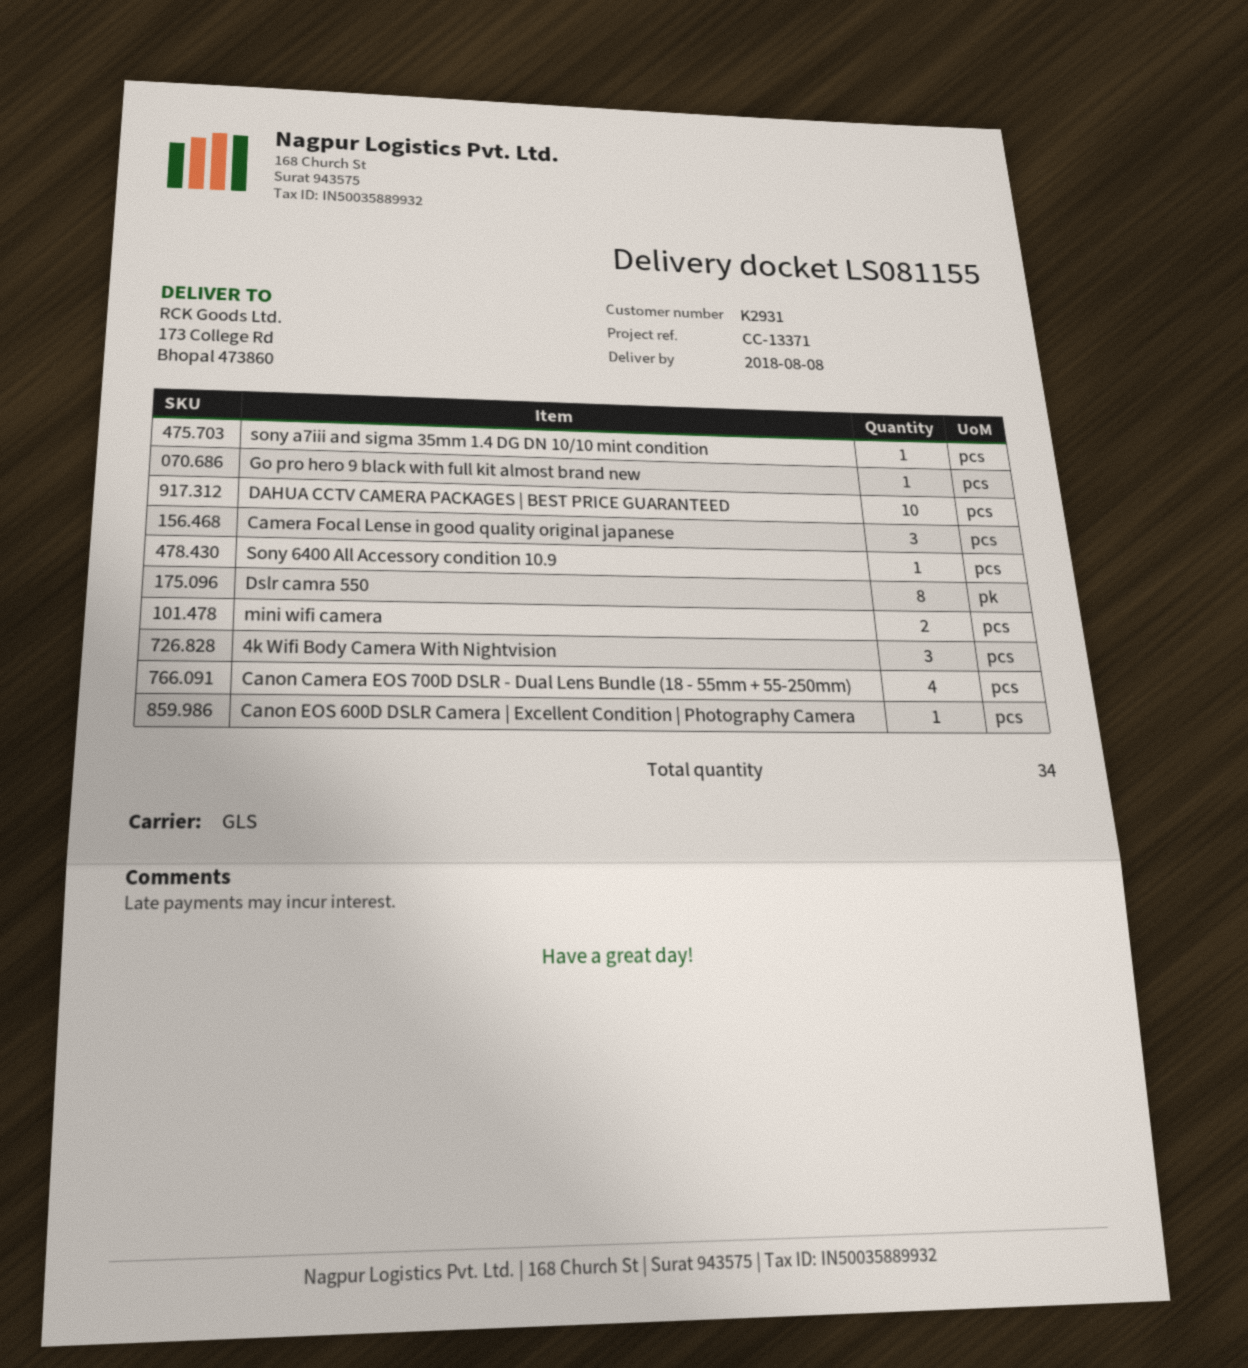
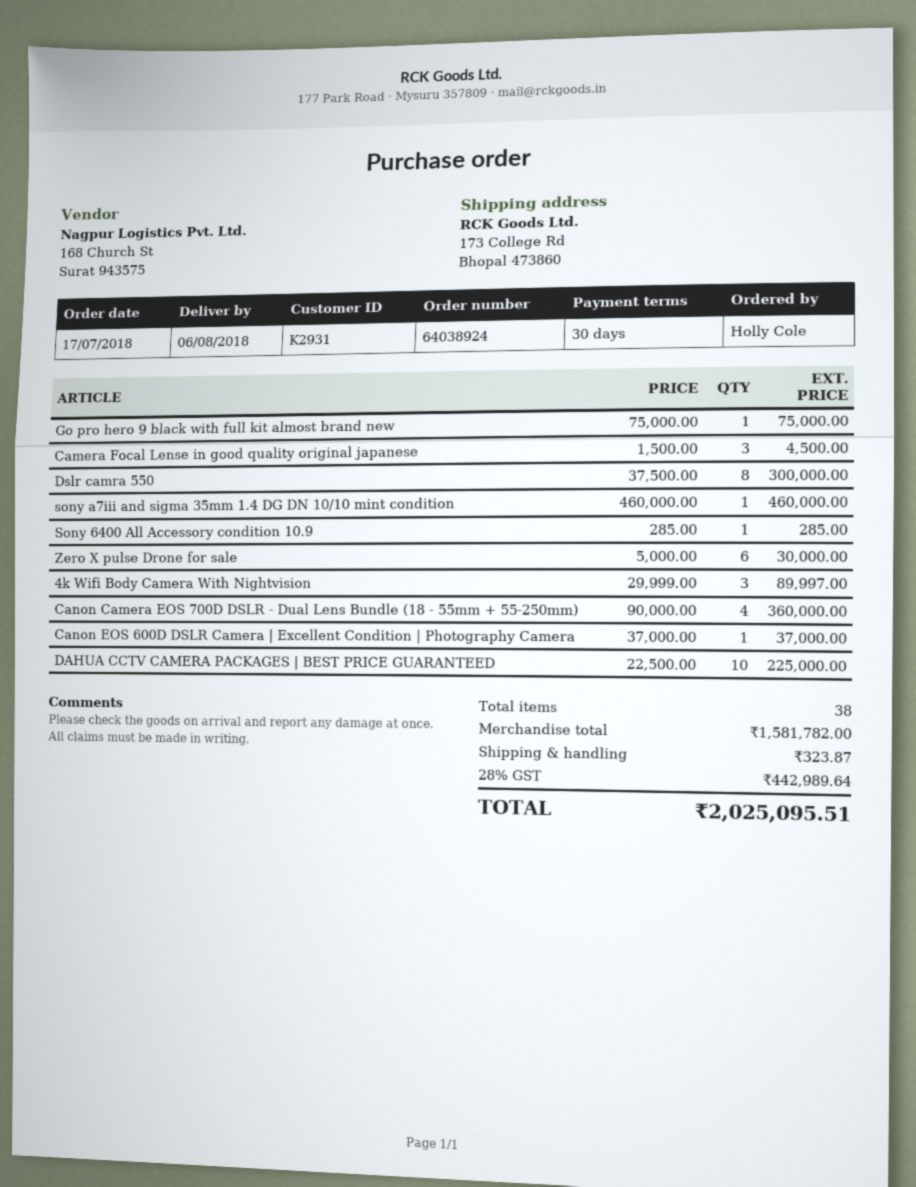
delivery date: 2018-08-08 -> 2018-08-06
mini wifi camera: 2 -> none
Zero X pulse Drone for sale: none -> 6
total quantity: 34 -> 38

